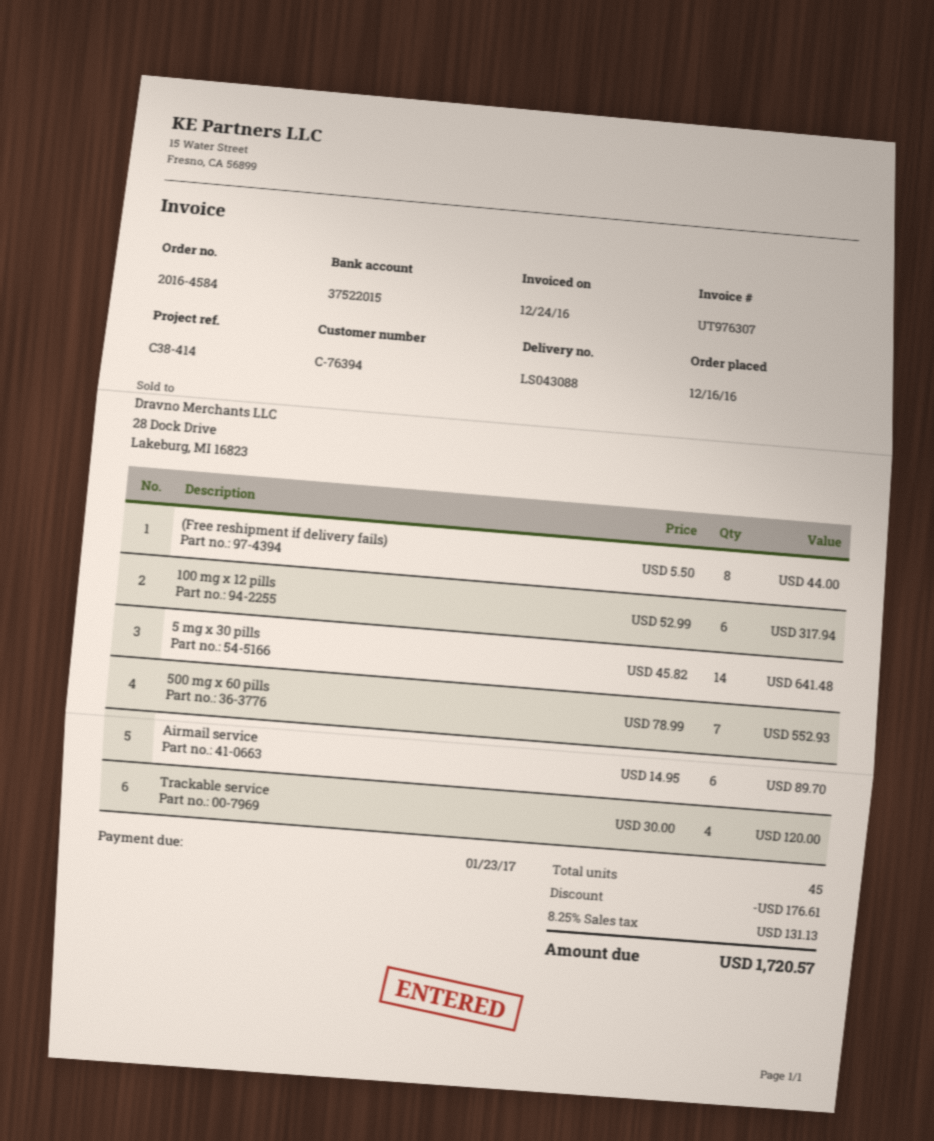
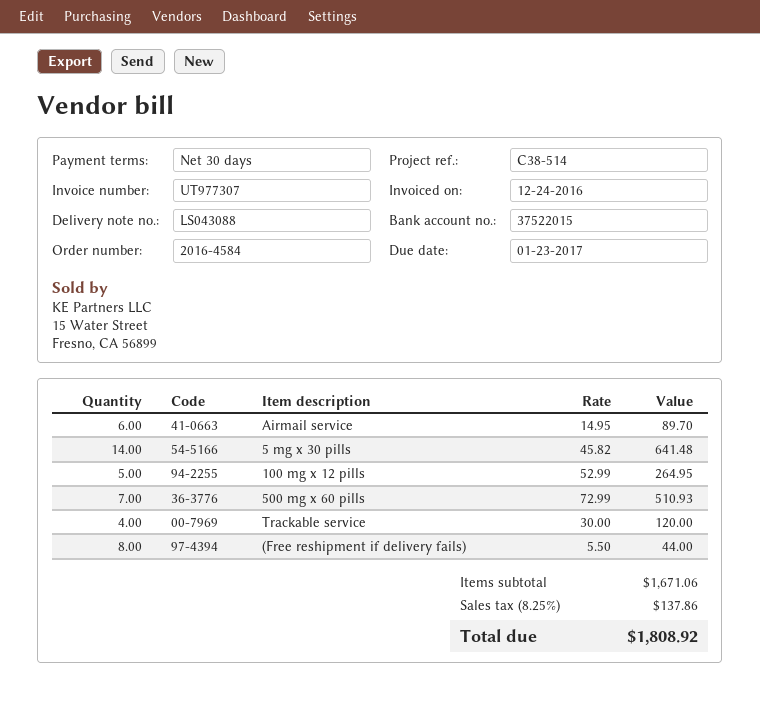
invoice number: UT976307 -> UT977307
reference: C38-414 -> C38-514
100 mg x 12 pills: 6 x 52.99 = 317.94 -> 5 x 52.99 = 264.95
500 mg x 60 pills: 7 x 78.99 = 552.93 -> 7 x 72.99 = 510.93
discount: 176.61 -> none
tax: 8.25% = 131.13 -> 8.25% = 137.86
total: 1720.57 -> 1808.92

